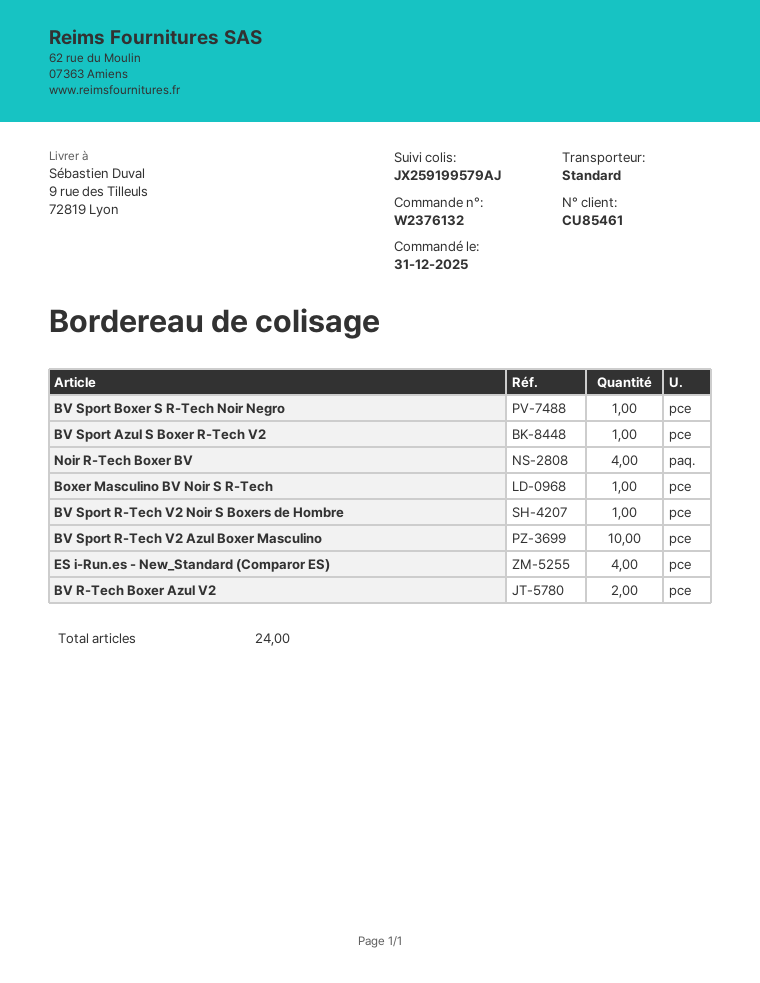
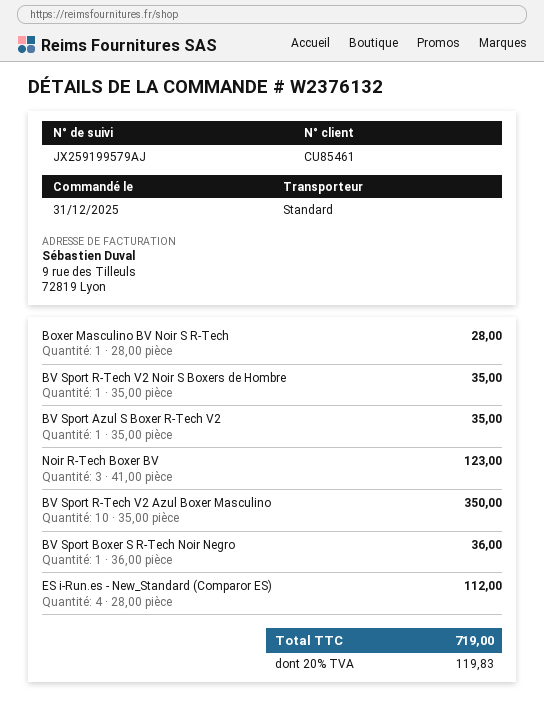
Noir R-Tech Boxer BV: 4 -> 3
BV R-Tech Boxer Azul V2: 2 -> none

